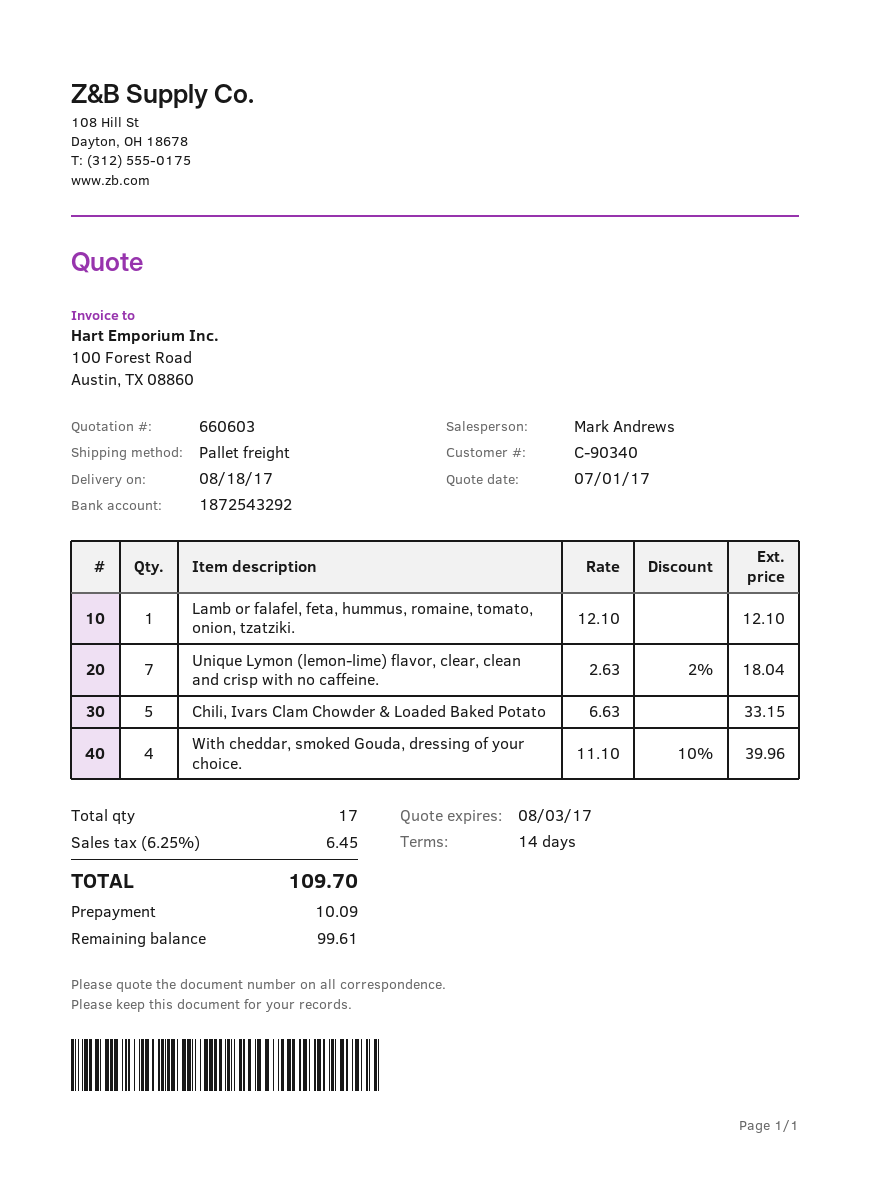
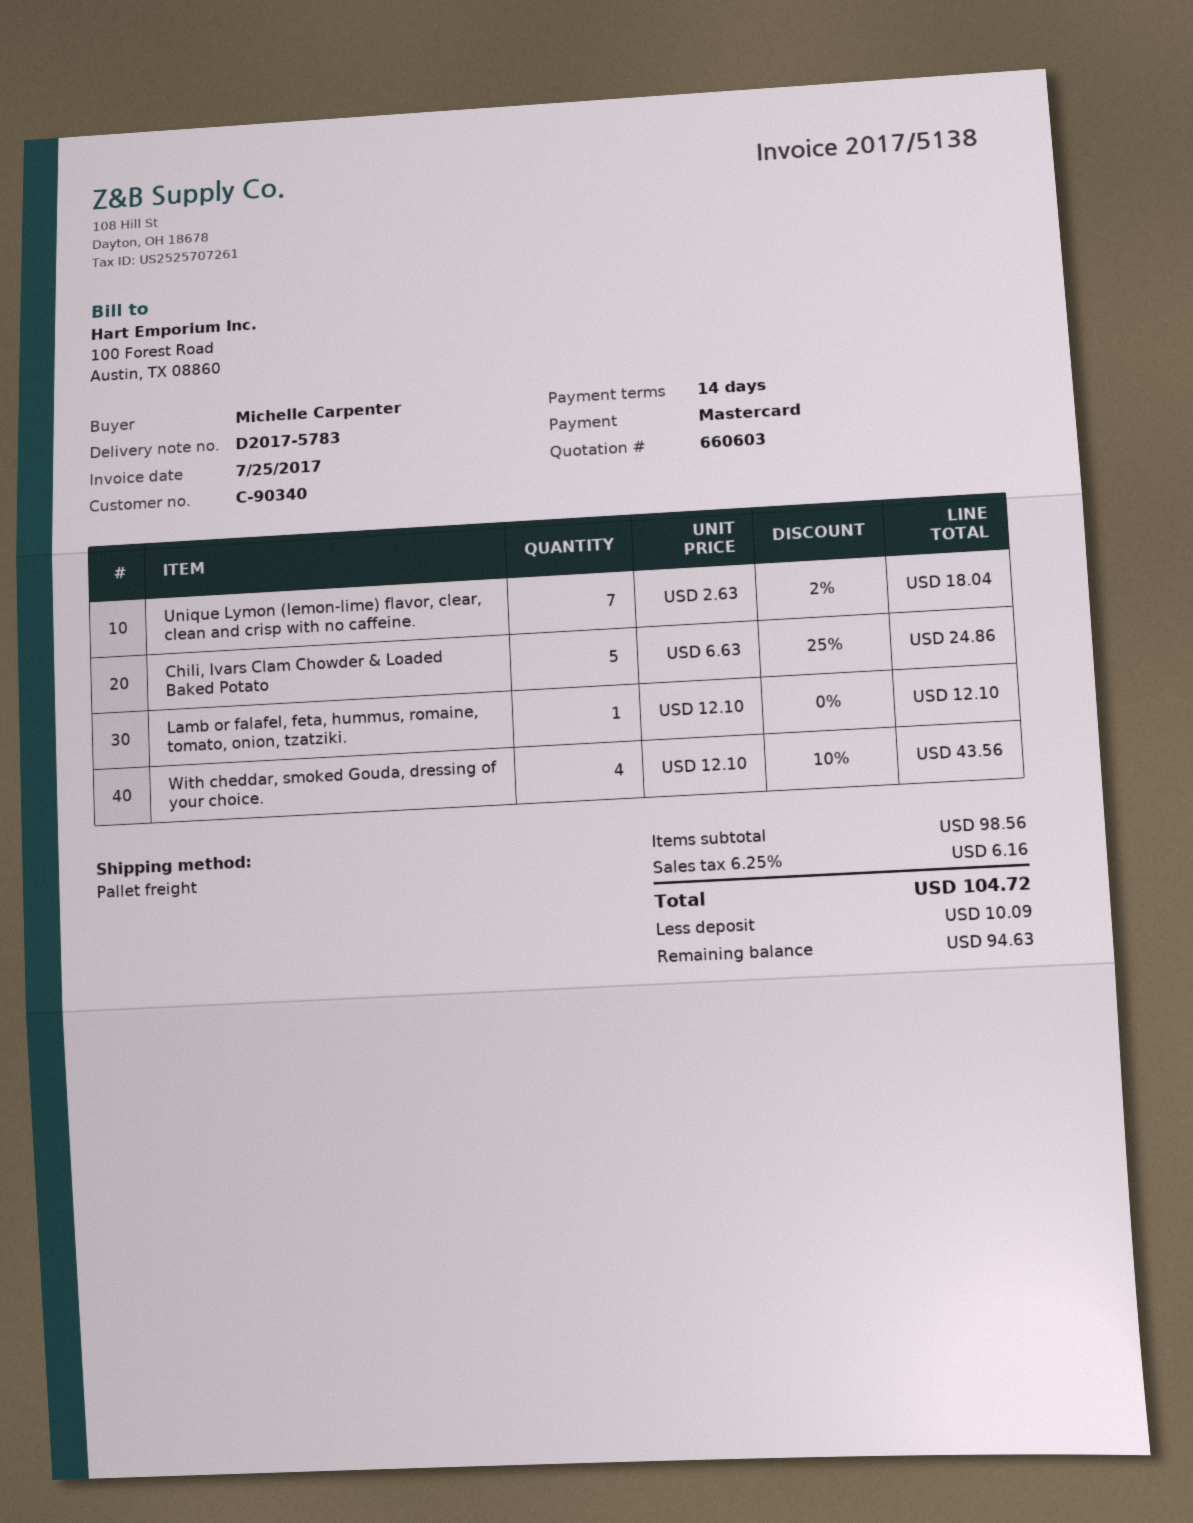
Chili, Ivars Clam Chowder & Loaded Baked Potato: 5 x 6.63 = 33.15 -> 5 x 6.63 - 25% = 24.86
With cheddar, smoked Gouda, dressing of your choice.: 4 x 11.10 - 10% = 39.96 -> 4 x 12.10 - 10% = 43.56
tax: 6.25% = 6.45 -> 6.25% = 6.16
total: 109.70 -> 104.72
balance: 99.61 -> 94.63

